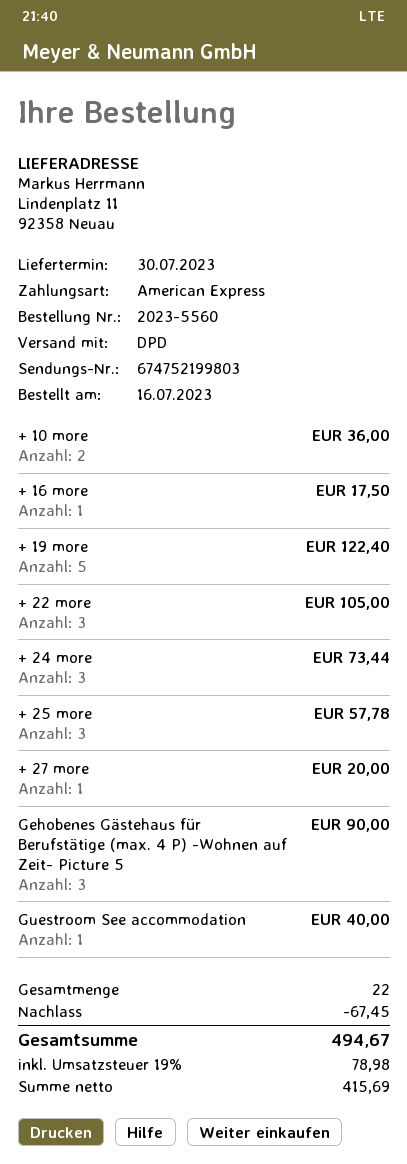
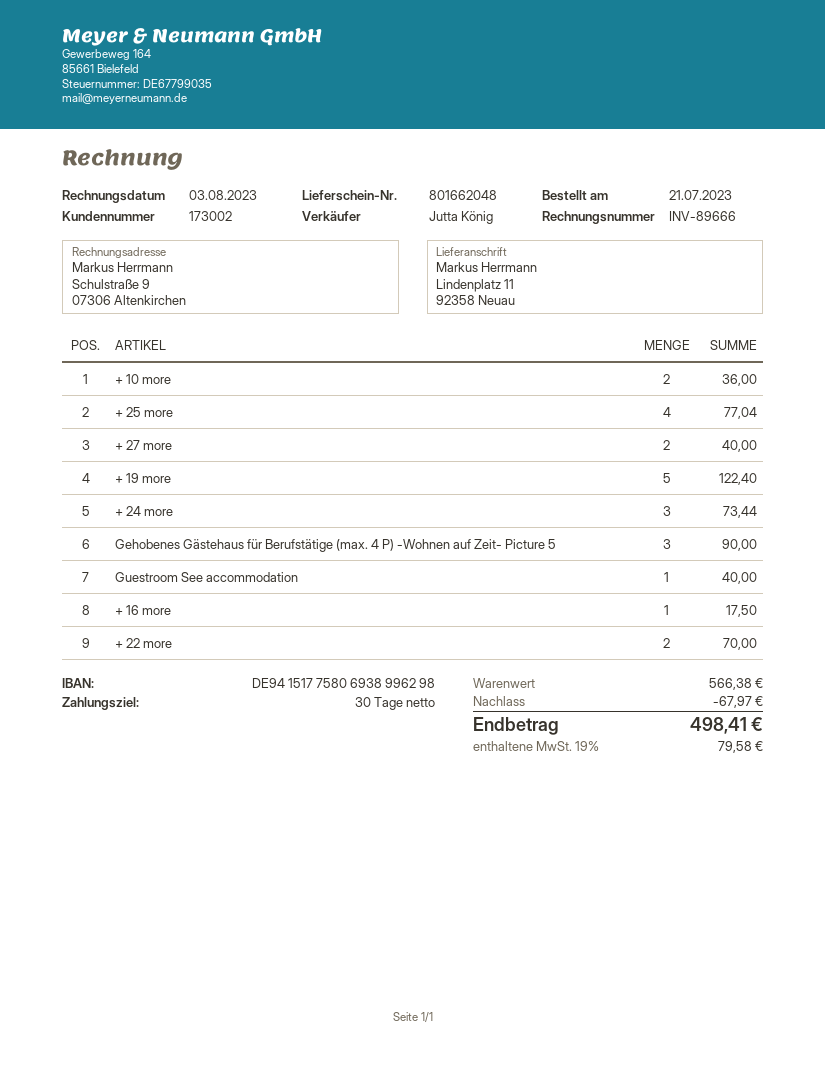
order date: 2023-07-16 -> 2023-07-21
+ 22 more: 3 for 105.00 -> 2 for 70.00
+ 25 more: 3 for 57.78 -> 4 for 77.04
+ 27 more: 1 for 20.00 -> 2 for 40.00
discount: 67.45 -> 67.97
tax: 19% = 78.98 -> 19% = 79.58
total: 494.67 -> 498.41

